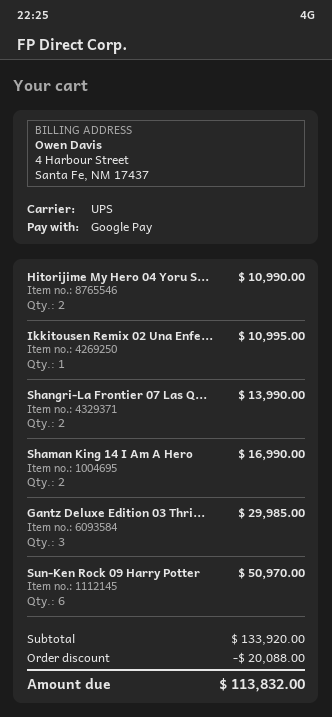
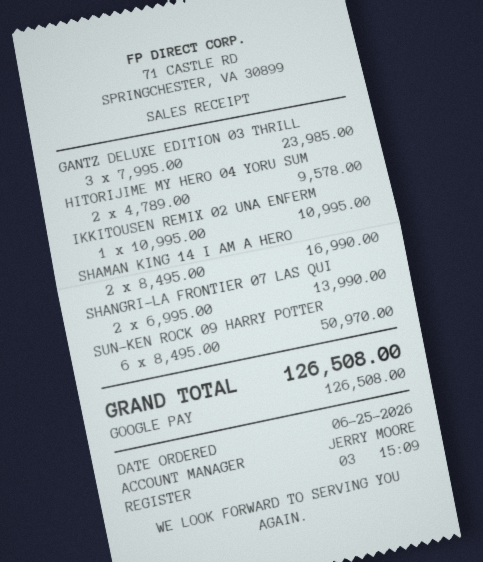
Hitorijime My Hero 04 Yoru S...: 2 for 10990.00 -> 2 for 9578.00
Gantz Deluxe Edition 03 Thri...: 3 for 29985.00 -> 3 for 23985.00
discount: 20088.00 -> none
total: 113832.00 -> 126508.00

